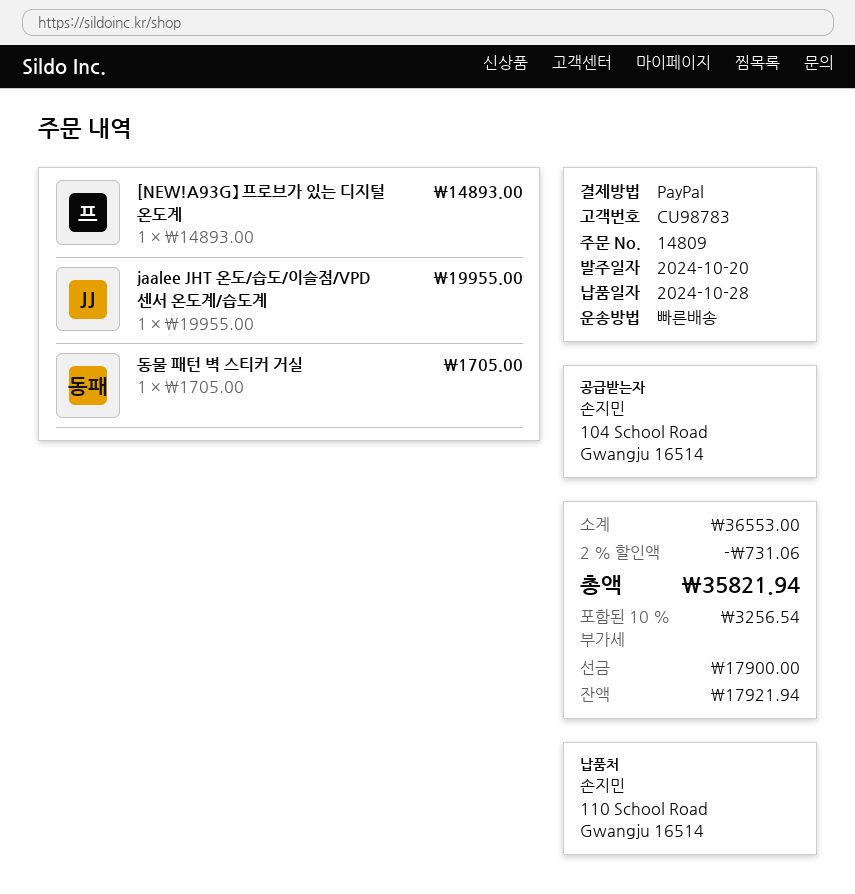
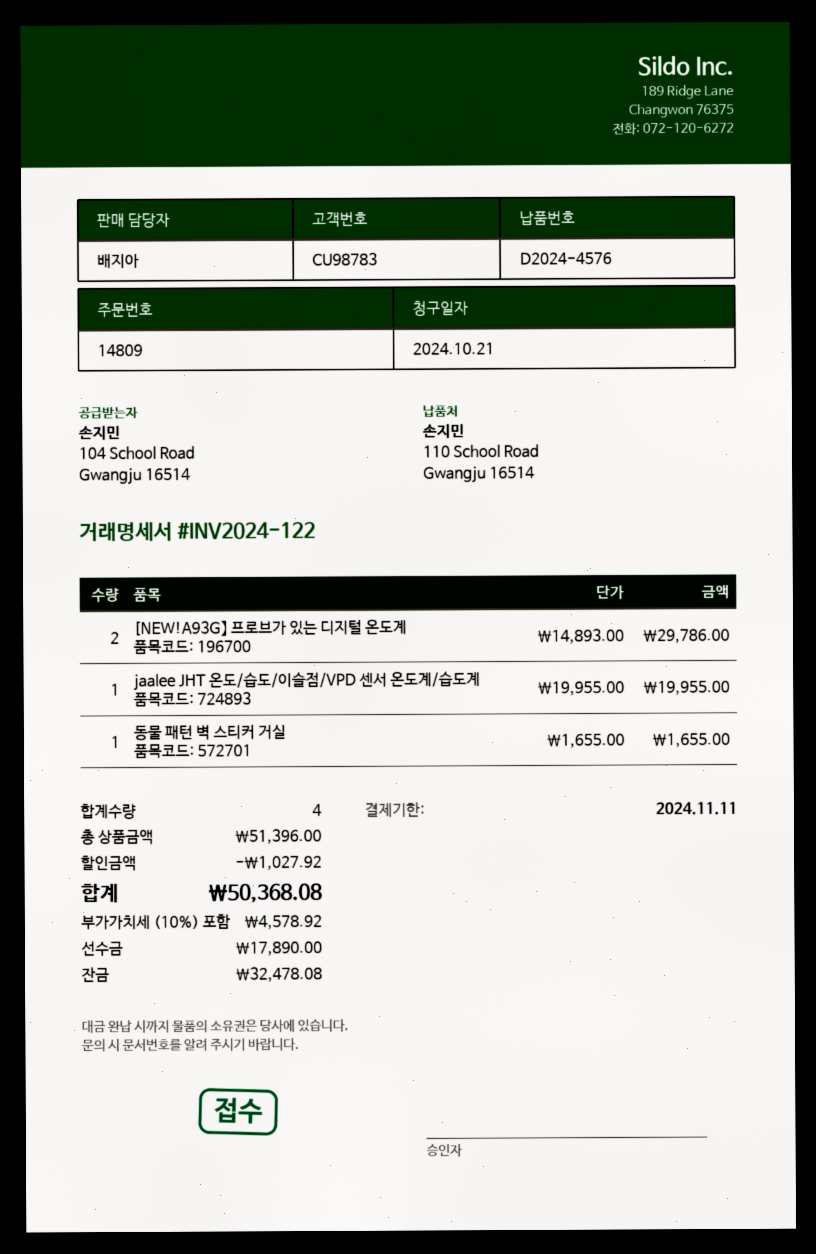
[NEW!A93G】 프로브가 있는 디지털 온도계: 1 x 14893.00 = 14893.00 -> 2 x 14893.00 = 29786.00
동물 패턴 벽 스티커 거실: 1 x 1705.00 = 1705.00 -> 1 x 1655.00 = 1655.00
subtotal: 36553.00 -> 51396.00
discount: 731.06 -> 1027.92
tax: 10% = 3256.54 -> 10% = 4578.92
total: 35821.94 -> 50368.08
deposit: 17900.00 -> 17890.00
balance: 17921.94 -> 32478.08

